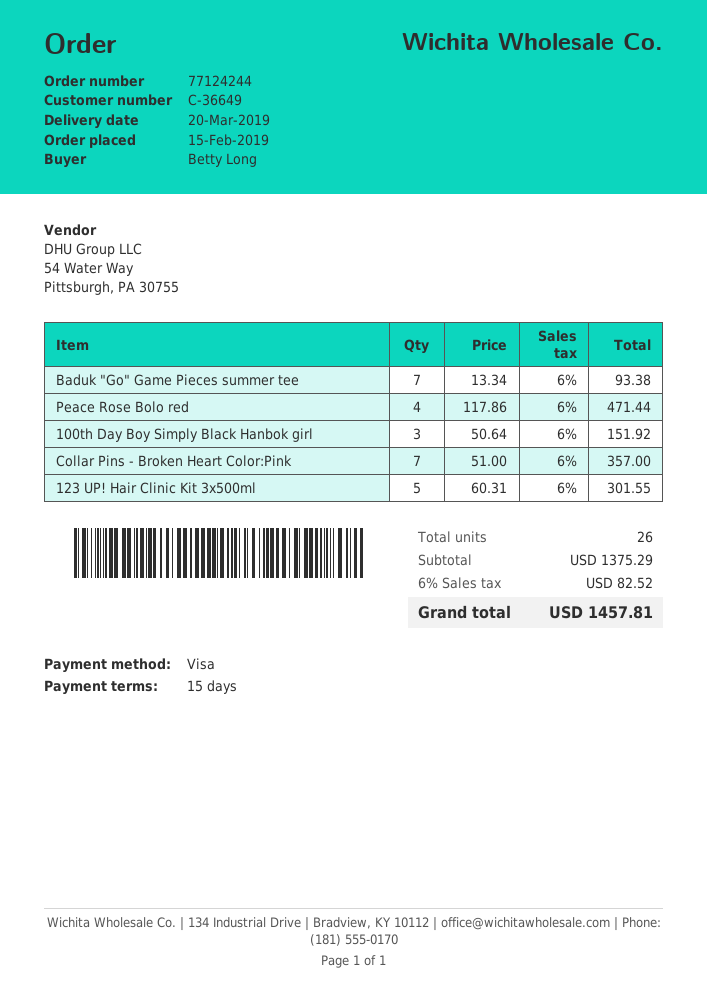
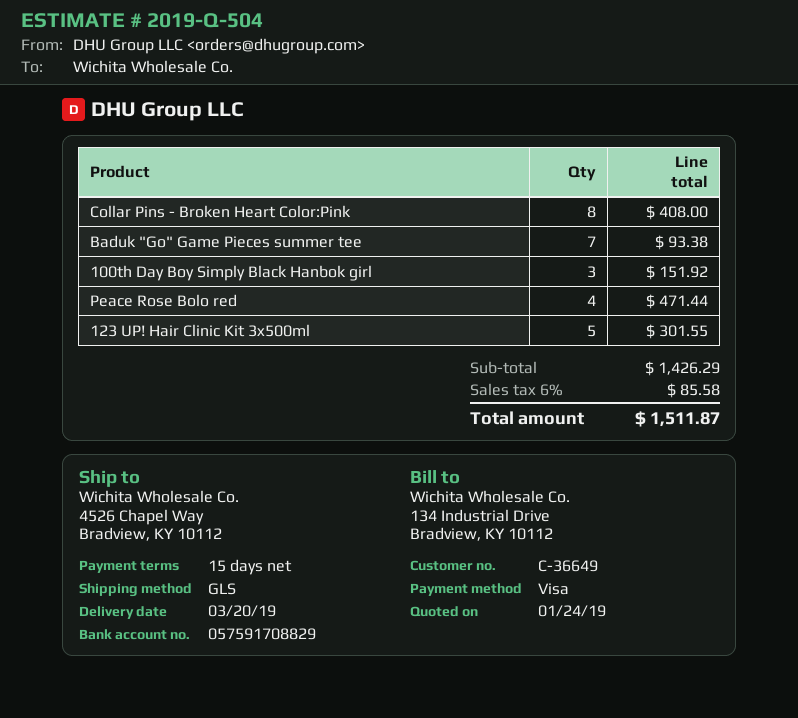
Collar Pins - Broken Heart Color:Pink: 7 for 357.00 -> 8 for 408.00
subtotal: 1375.29 -> 1426.29
tax: 6% = 82.52 -> 6% = 85.58
total: 1457.81 -> 1511.87

